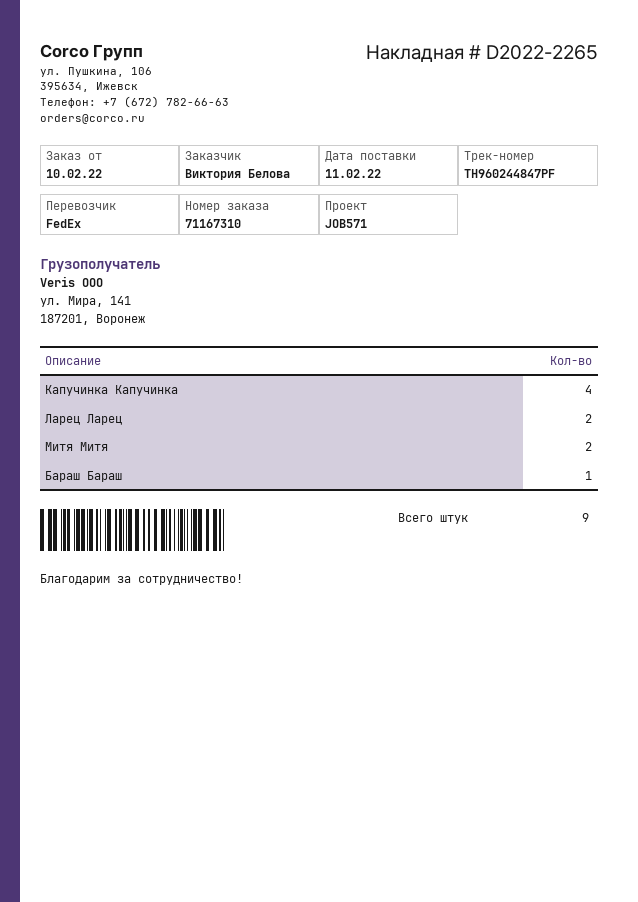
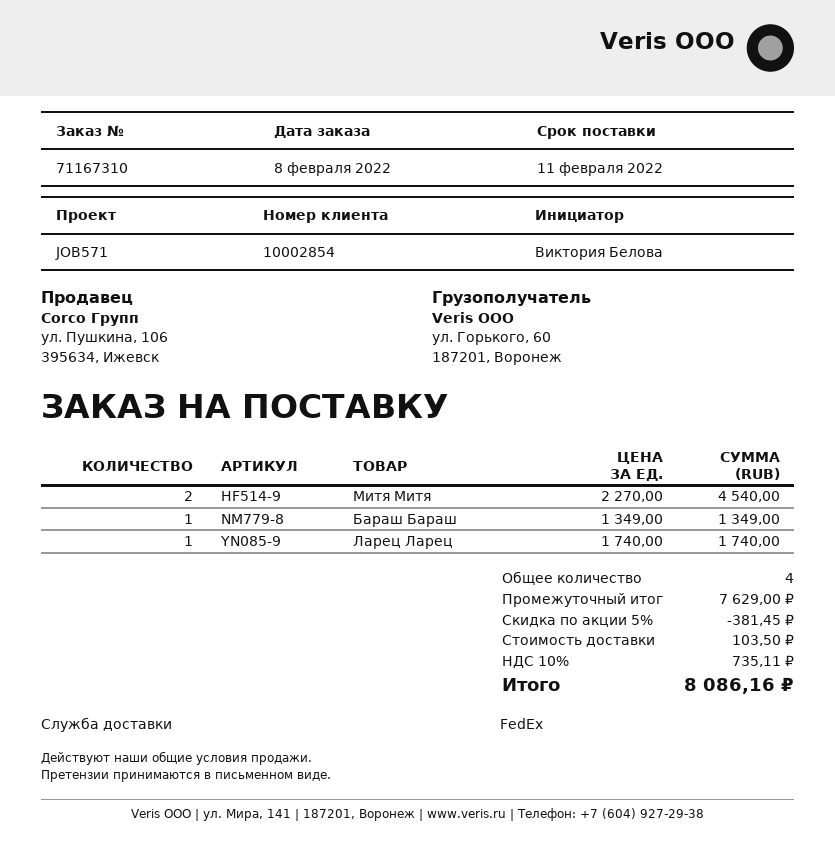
order date: 2022-02-10 -> 2022-02-08
ship to: ул. Мира, 141, 187201, Воронеж -> ул. Горького, 60, 187201, Воронеж
Капучинка Капучинка: 4 -> none
Ларец Ларец: 2 -> 1
total quantity: 9 -> 4

